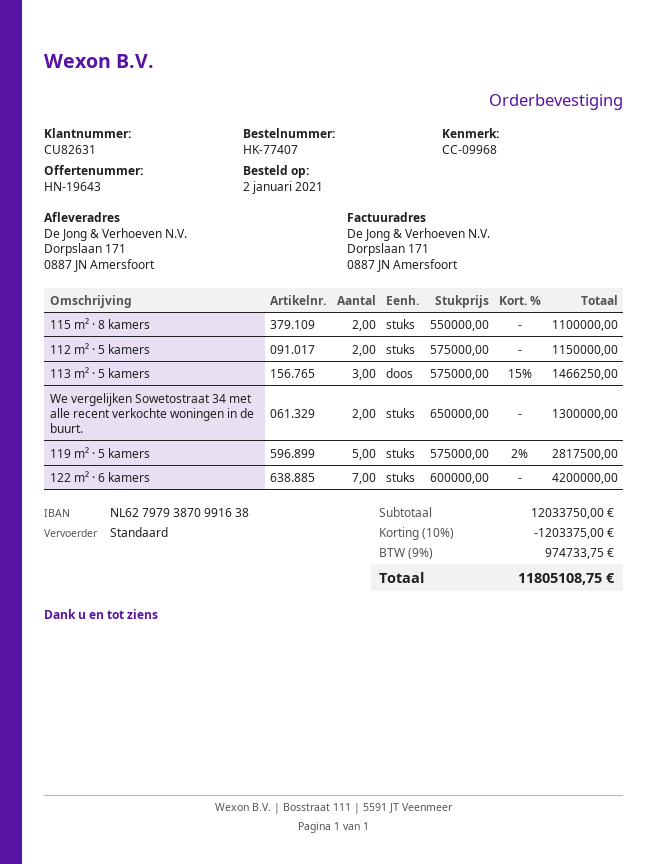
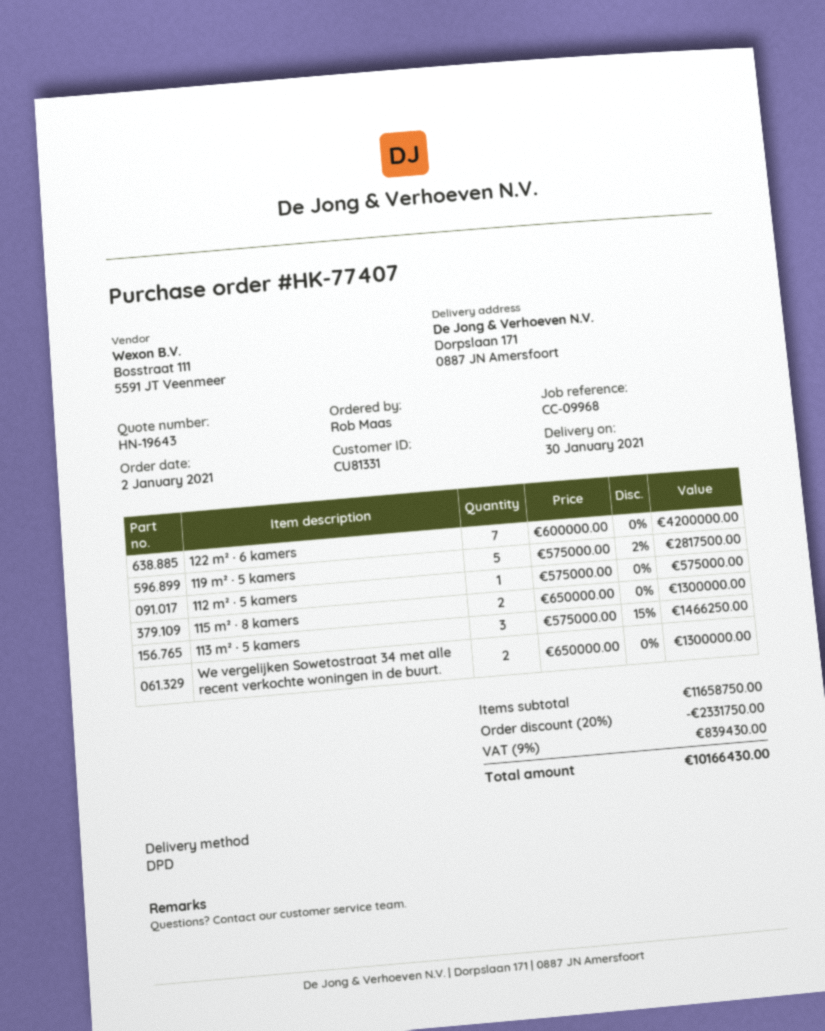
customer number: CU82631 -> CU81331
shipping method: standard -> DPD
115 m² · 8 kamers: 2 x 550000.00 = 1100000.00 -> 2 x 650000.00 = 1300000.00
112 m² · 5 kamers: 2 x 575000.00 = 1150000.00 -> 1 x 575000.00 = 575000.00
subtotal: 12033750.00 -> 11658750.00
discount: 10% = 1203375.00 -> 20% = 2331750.00
tax: 9% = 974733.75 -> 9% = 839430.00
total: 11805108.75 -> 10166430.00

